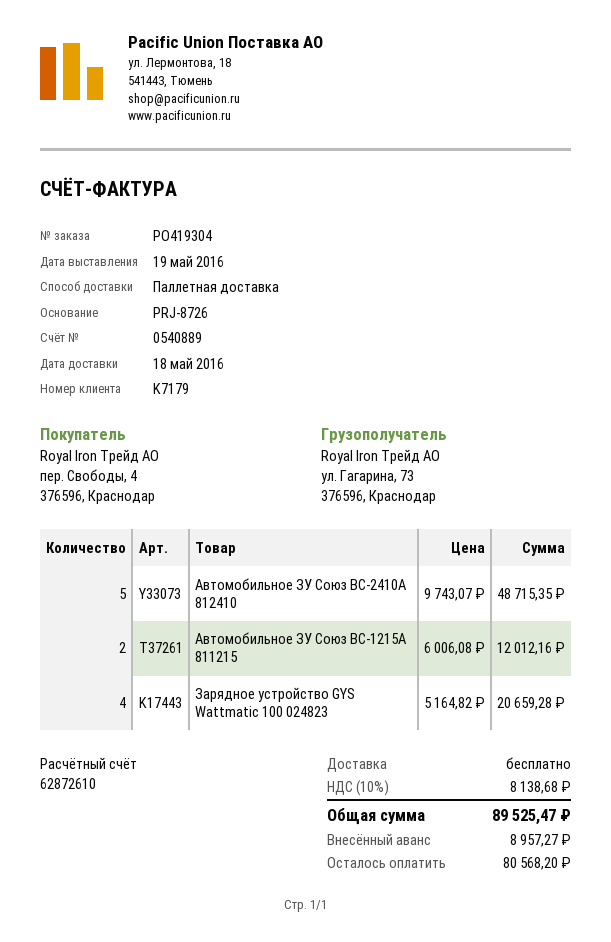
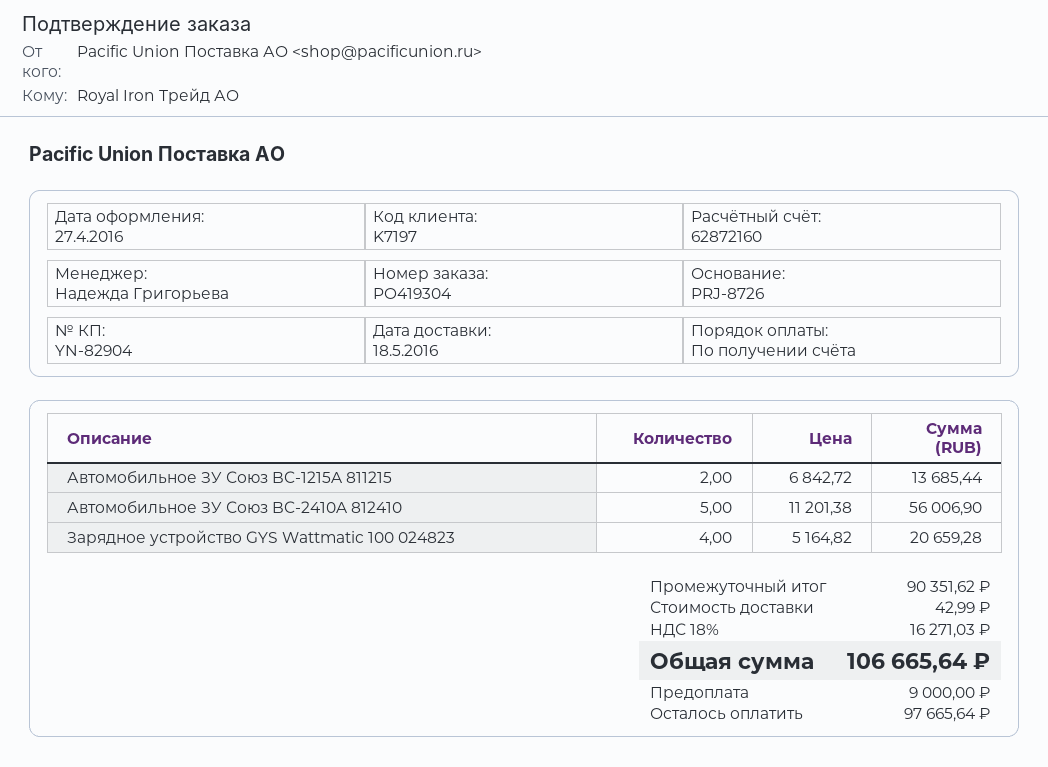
customer number: K7179 -> K7197
bank account: 62872610 -> 62872160
Автомобильное ЗУ Союз BC-2410A 812410: 5 x 9743.07 = 48715.35 -> 5 x 11201.38 = 56006.90
Автомобильное ЗУ Союз BC-1215A 811215: 2 x 6006.08 = 12012.16 -> 2 x 6842.72 = 13685.44
shipping: 0.00 -> 42.99
tax: 10% = 8138.68 -> 18% = 16271.03
total: 89525.47 -> 106665.64
deposit: 8957.27 -> 9000.00
balance: 80568.20 -> 97665.64

